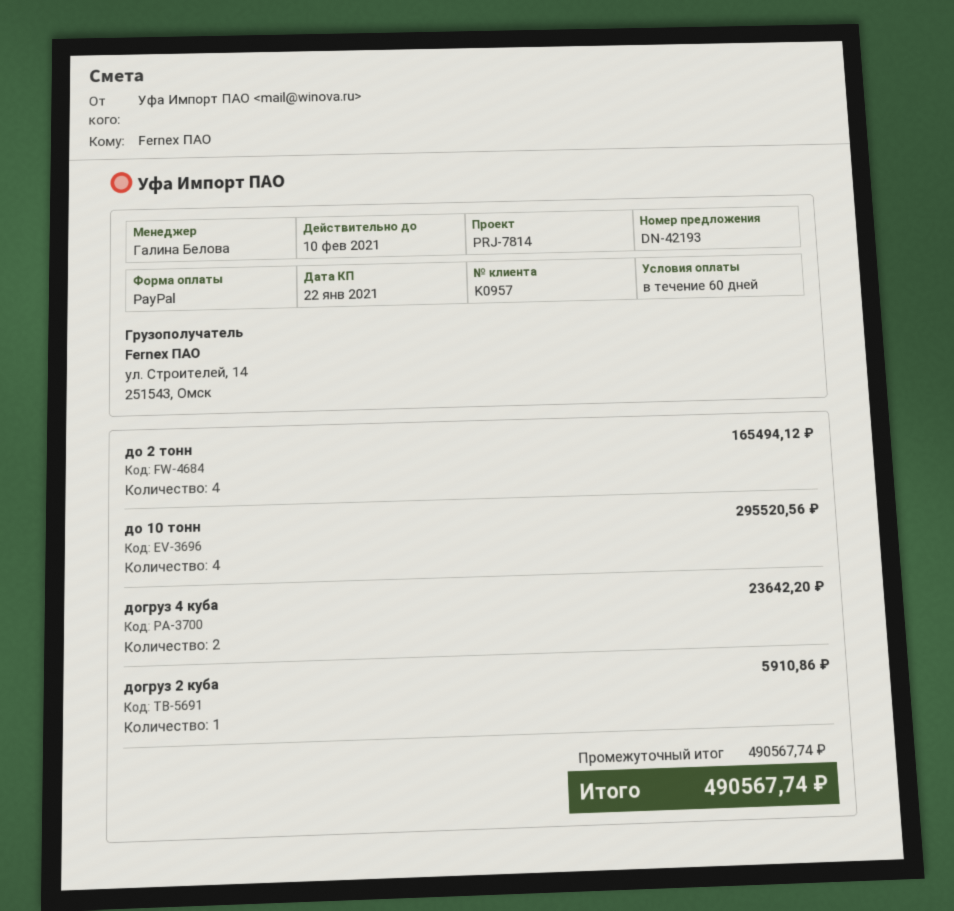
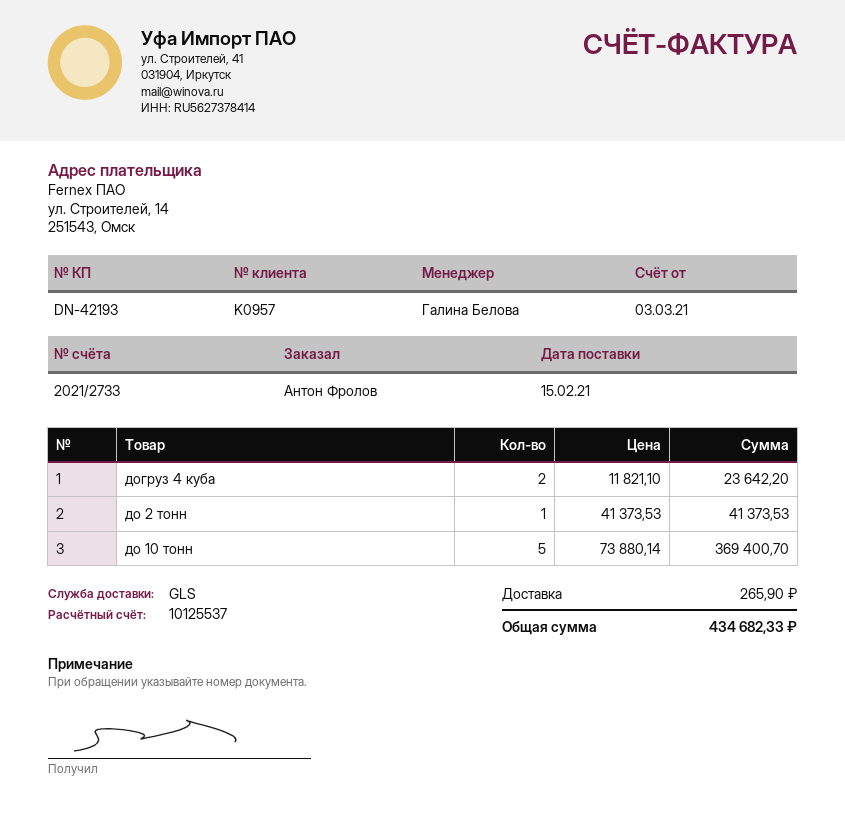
до 2 тонн: 4 for 165494.12 -> 1 for 41373.53
до 10 тонн: 4 for 295520.56 -> 5 for 369400.70
догруз 2 куба: 1 for 5910.86 -> none
shipping: none -> 265.90
total: 490567.74 -> 434682.33

